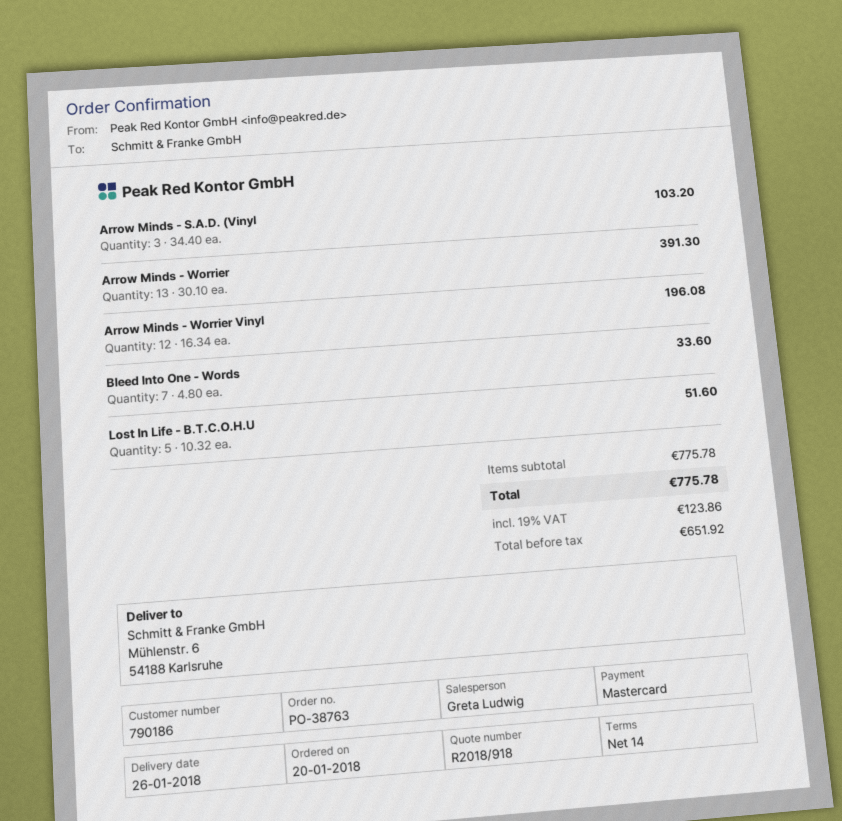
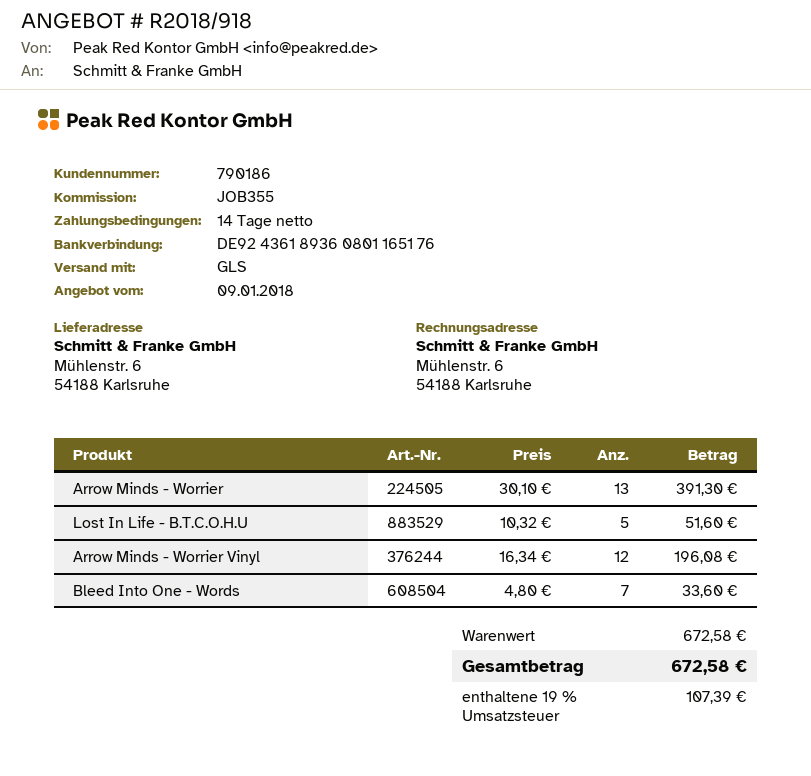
Arrow Minds - S.A.D. (Vinyl: 3 x 34.40 = 103.20 -> none
subtotal: 775.78 -> 672.58
tax: 19% = 123.86 -> 19% = 107.39
total: 775.78 -> 672.58

